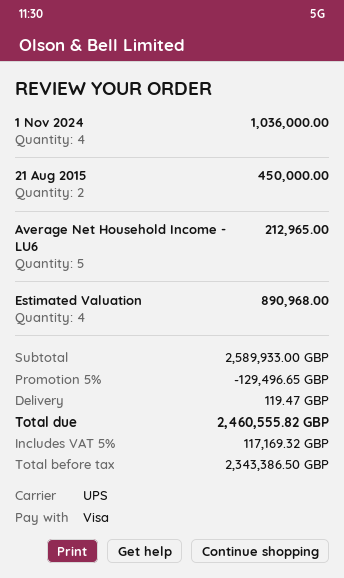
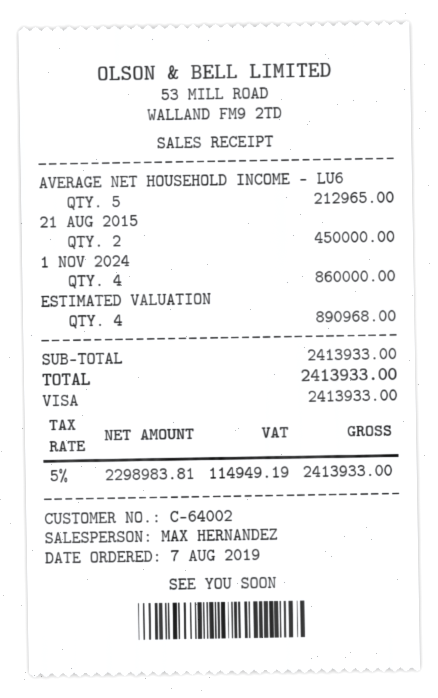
1 Nov 2024: 4 for 1036000.00 -> 4 for 860000.00
subtotal: 2589933.00 -> 2413933.00
discount: 5% = 129496.65 -> none
shipping: 119.47 -> none
net: 2343386.50 -> 2298983.81
tax: 5% = 117169.32 -> 5% = 114949.19
total: 2460555.82 -> 2413933.00

